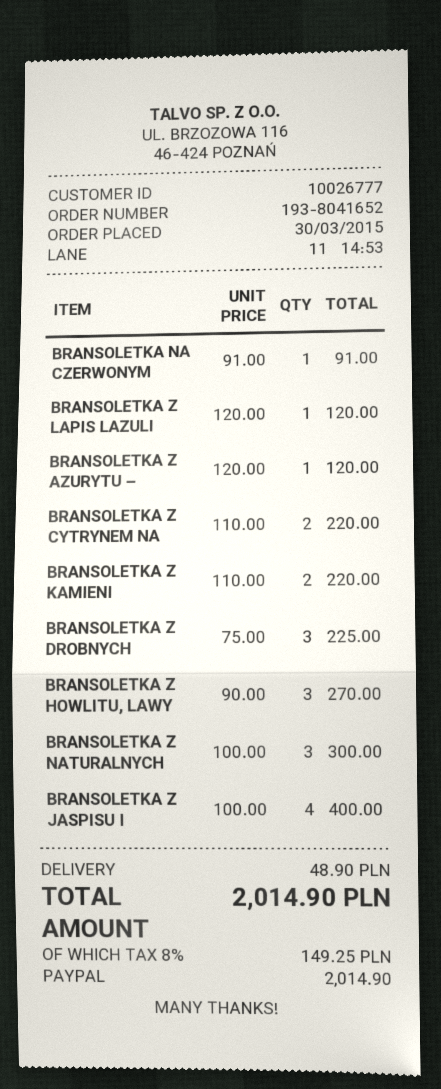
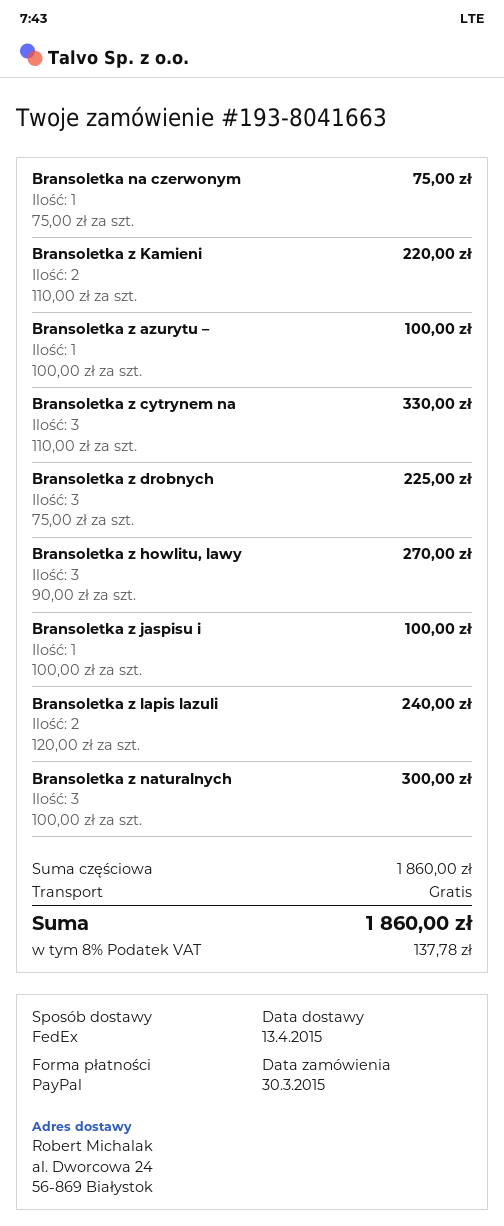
order number: 193-8041652 -> 193-8041663
BRANSOLETKA NA CZERWONYM: 1 x 91.00 = 91.00 -> 1 x 75.00 = 75.00
BRANSOLETKA Z LAPIS LAZULI: 1 x 120.00 = 120.00 -> 2 x 120.00 = 240.00
BRANSOLETKA Z AZURYTU –: 1 x 120.00 = 120.00 -> 1 x 100.00 = 100.00
BRANSOLETKA Z CYTRYNEM NA: 2 x 110.00 = 220.00 -> 3 x 110.00 = 330.00
BRANSOLETKA Z JASPISU I: 4 x 100.00 = 400.00 -> 1 x 100.00 = 100.00
shipping: 48.90 -> 0.00
tax: 8% = 149.25 -> 8% = 137.78
total: 2014.90 -> 1860.00

